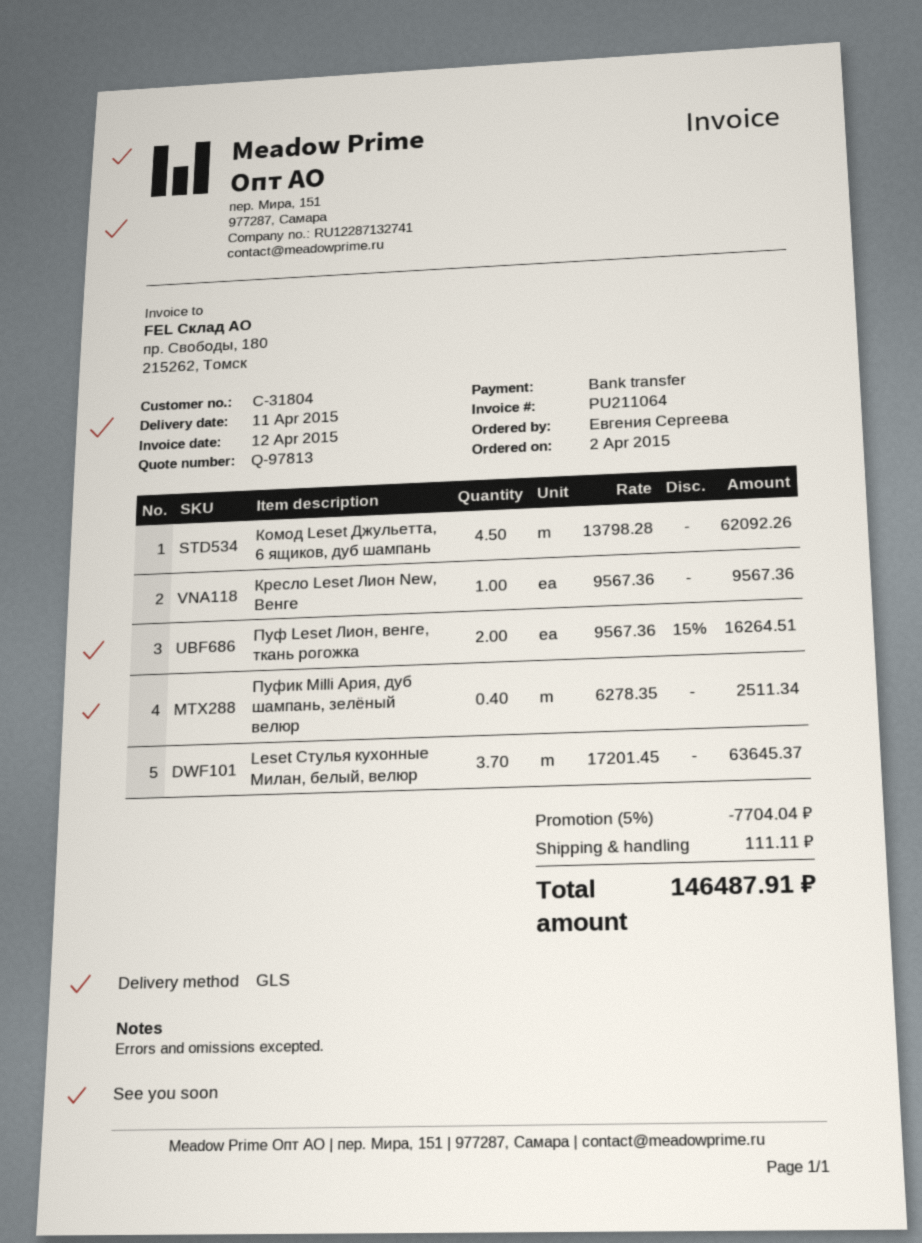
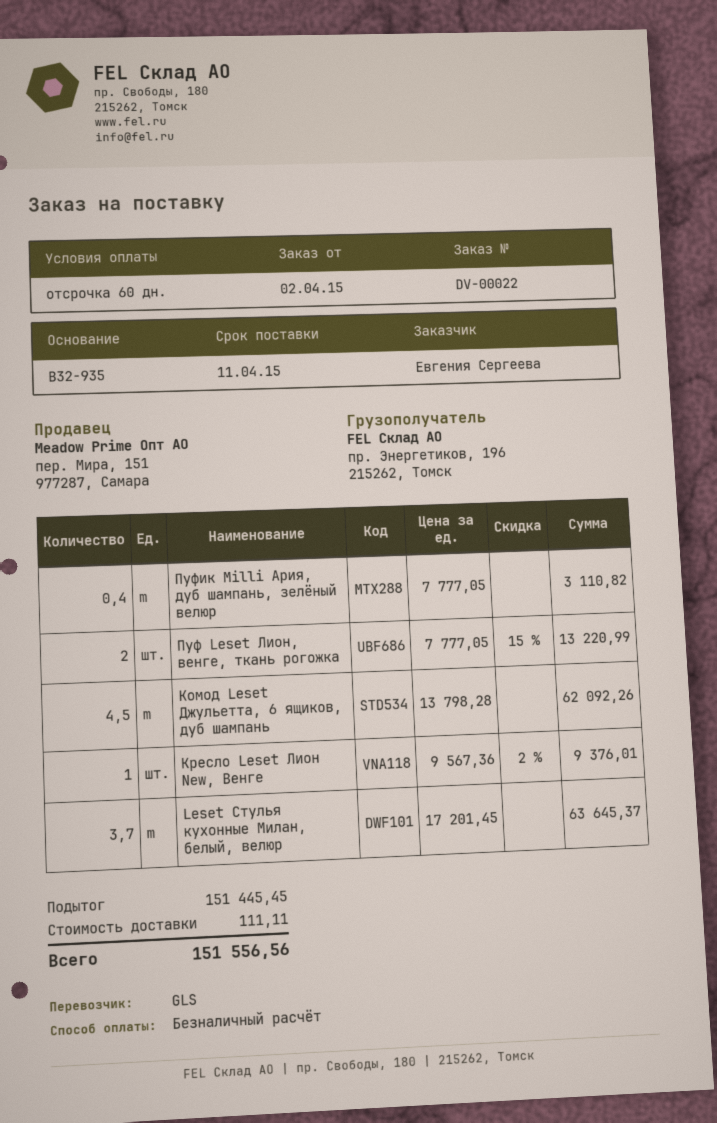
Кресло Leset Лион New, Венге: 1 x 9567.36 = 9567.36 -> 1 x 9567.36 - 2% = 9376.01
Пуф Leset Лион, венге, ткань рогожка: 2 x 9567.36 - 15% = 16264.51 -> 2 x 7777.05 - 15% = 13220.99
Пуфик Milli Ария, дуб шампань, зелёный велюр: 0.4 x 6278.35 = 2511.34 -> 0.4 x 7777.05 = 3110.82
discount: 5% = 7704.04 -> none
total: 146487.91 -> 151556.56

